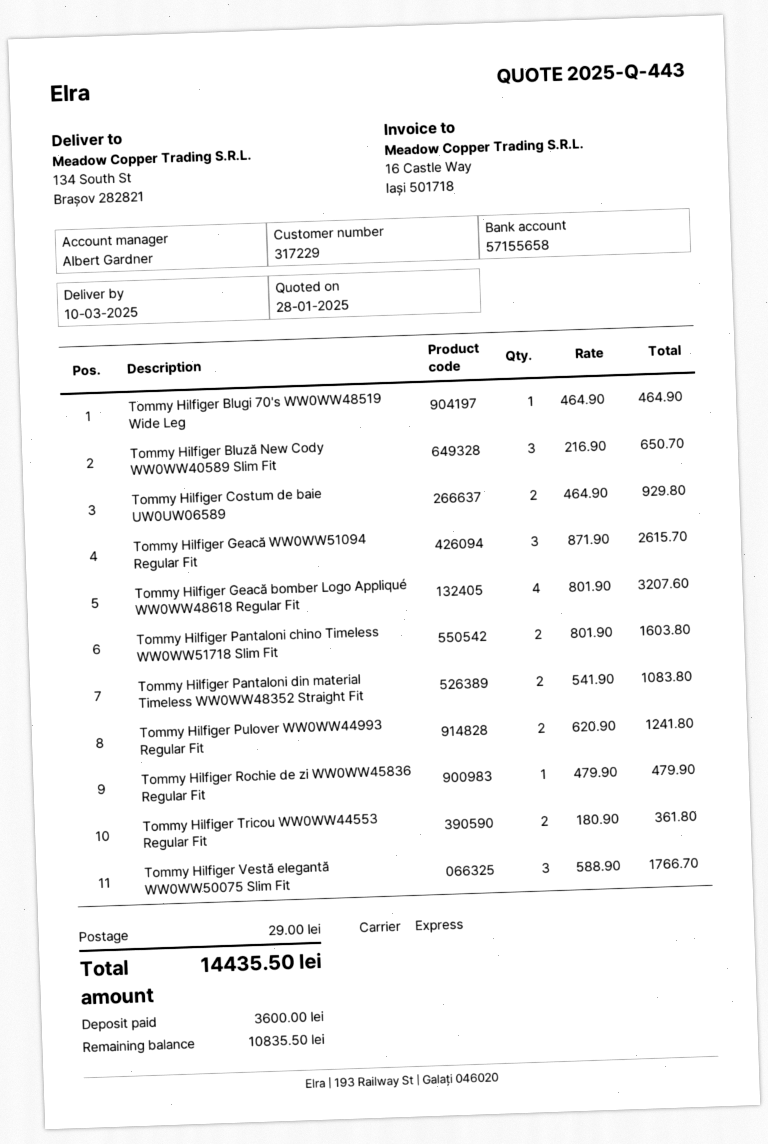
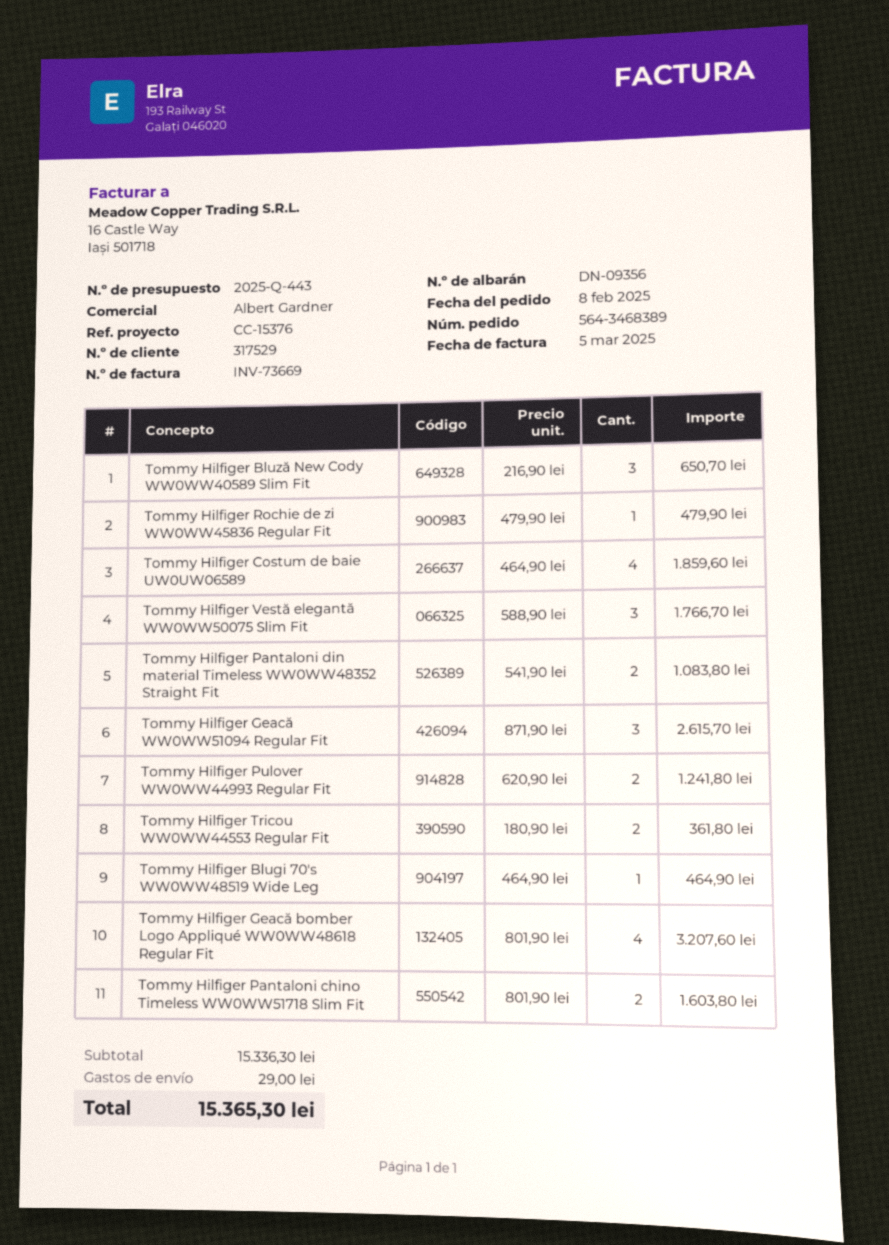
customer number: 317229 -> 317529
Tommy Hilfiger Costum de baie UW0UW06589: 2 x 464.90 = 929.80 -> 4 x 464.90 = 1859.60
total: 14435.50 -> 15365.30

